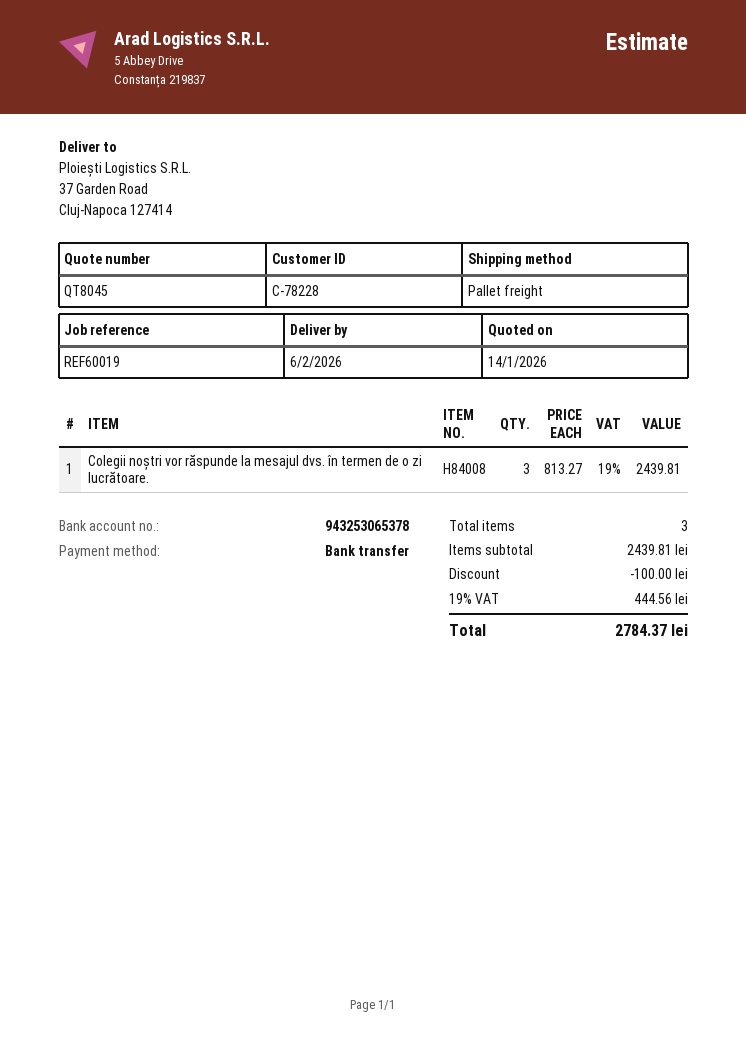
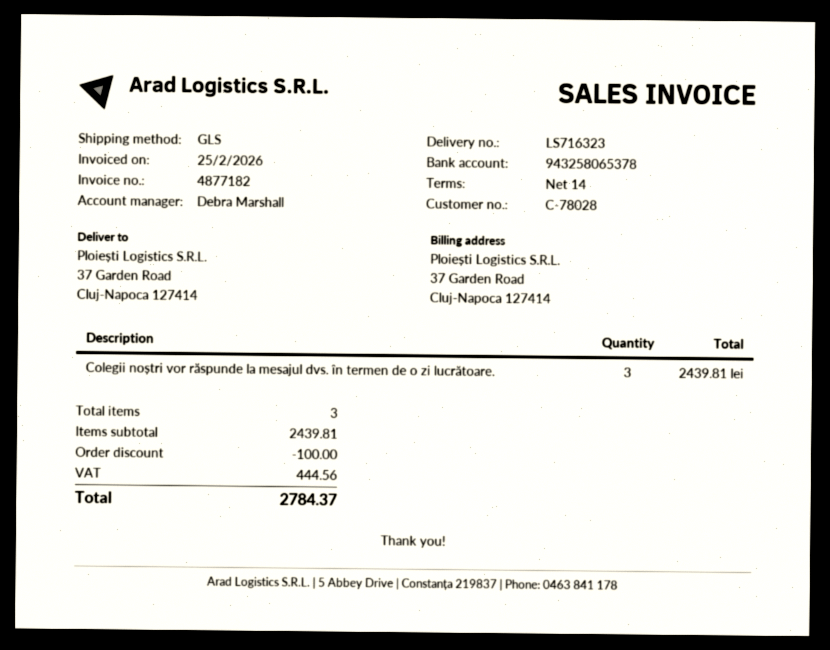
customer number: C-78228 -> C-78028
bank account: 943253065378 -> 943258065378
shipping method: pallet freight -> GLS

